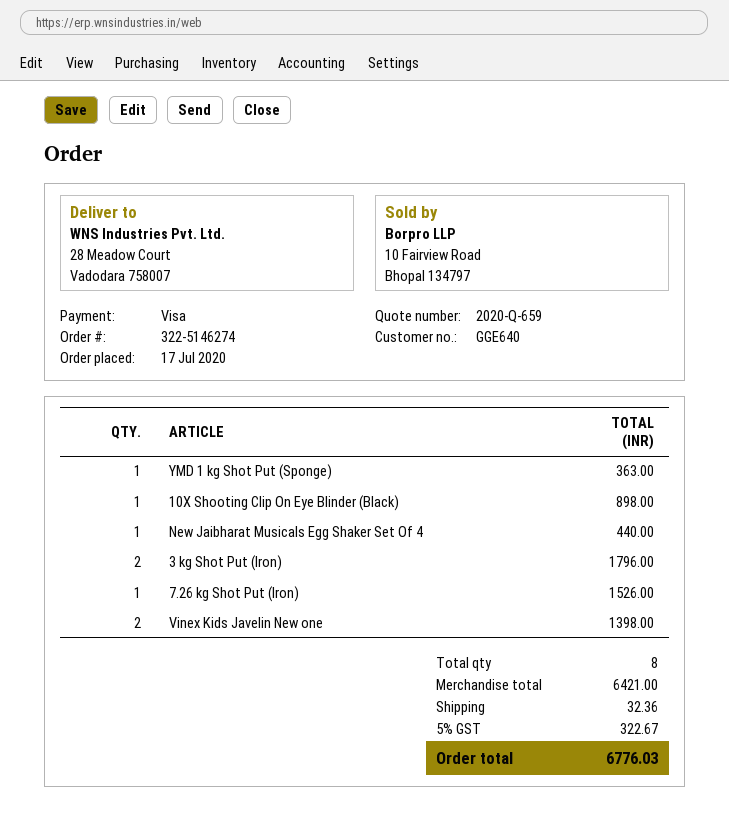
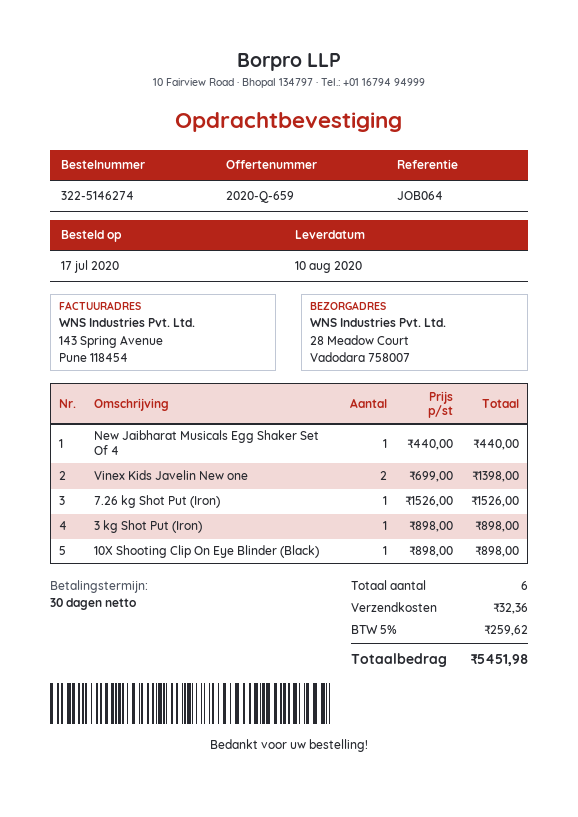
YMD 1 kg Shot Put (Sponge): 1 for 363.00 -> none
3 kg Shot Put (Iron): 2 for 1796.00 -> 1 for 898.00
total quantity: 8 -> 6
tax: 5% = 322.67 -> 5% = 259.62
total: 6776.03 -> 5451.98

